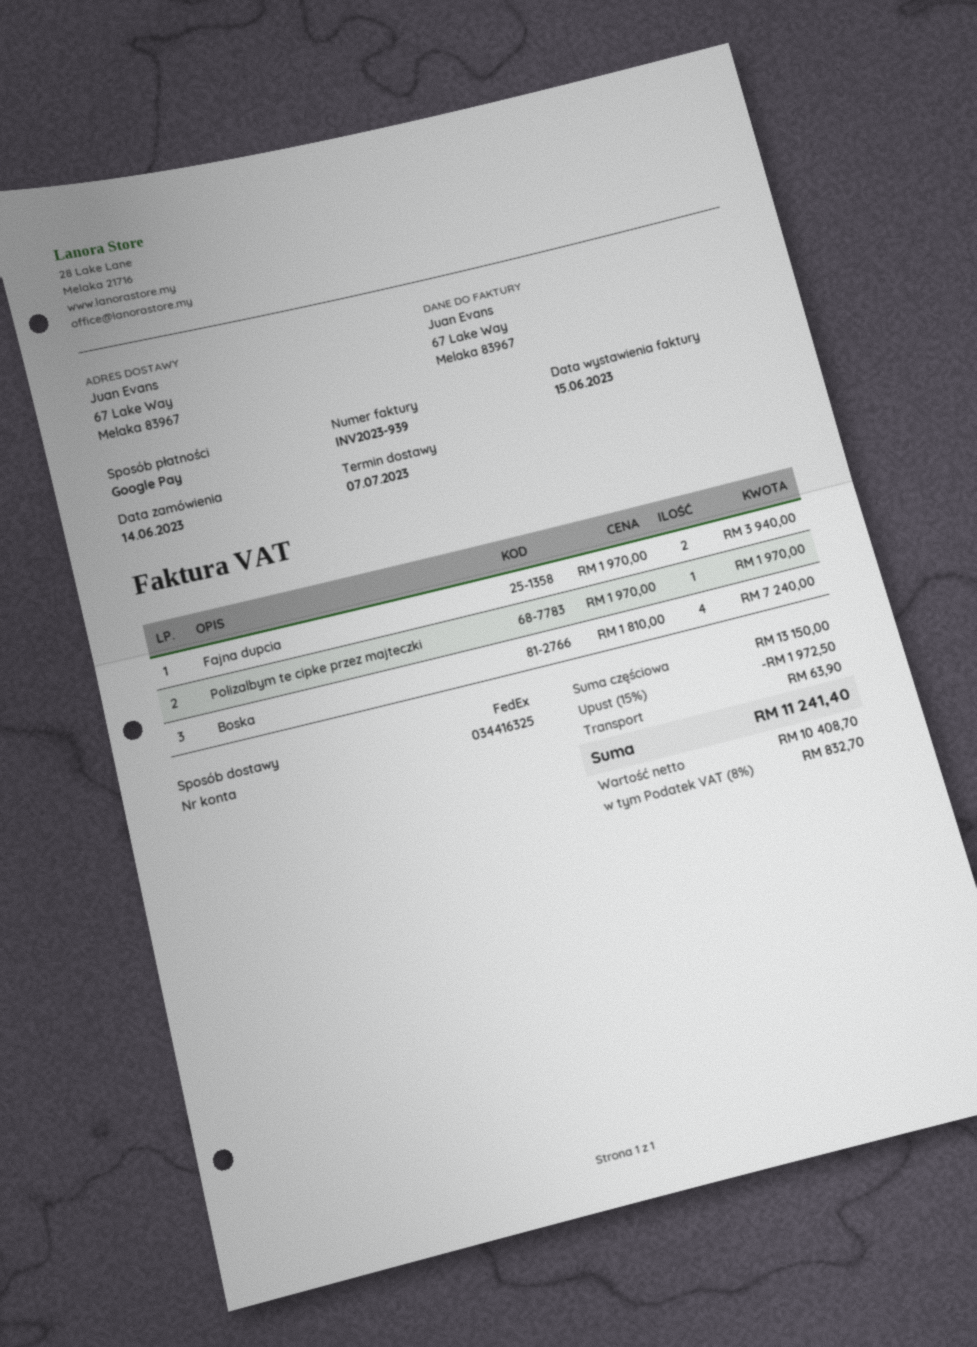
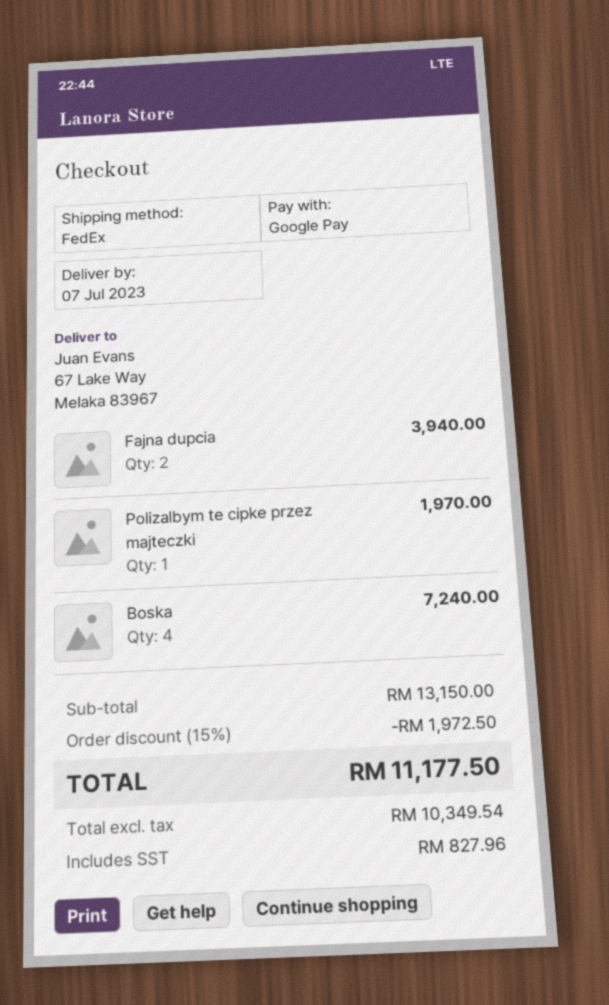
shipping: 63.90 -> none
net: 10408.70 -> 10349.54
tax: 832.70 -> 827.96
total: 11241.40 -> 11177.50

